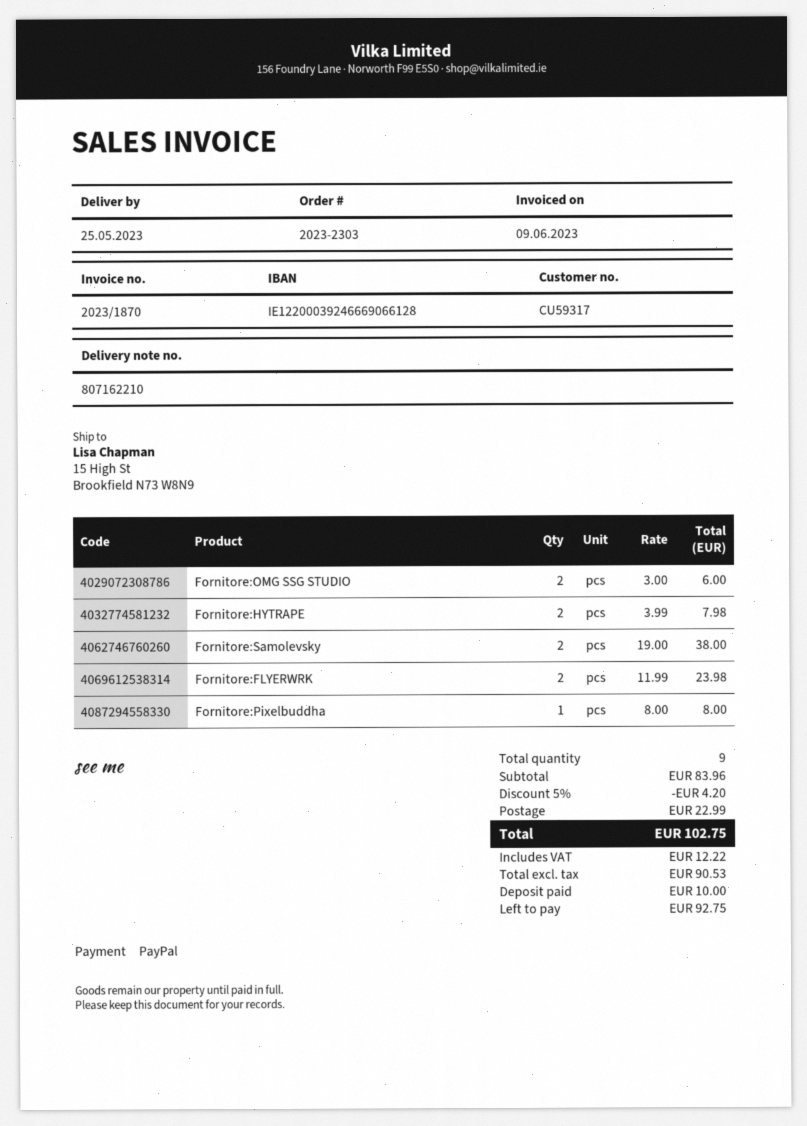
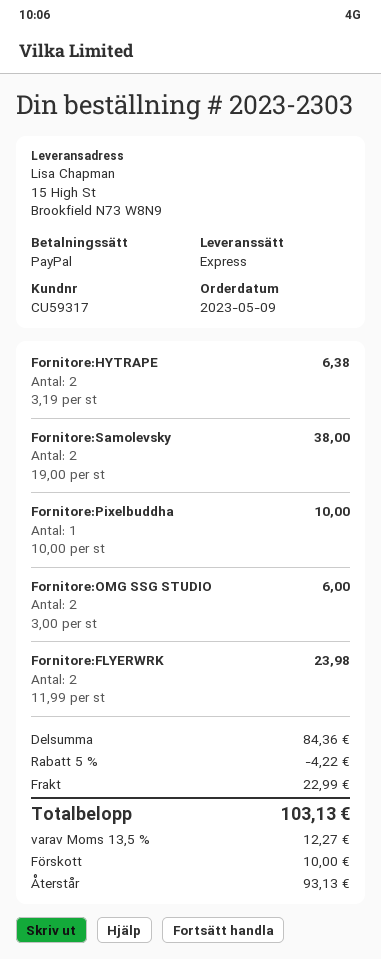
Fornitore:HYTRAPE: 2 x 3.99 = 7.98 -> 2 x 3.19 = 6.38
Fornitore:Pixelbuddha: 1 x 8.00 = 8.00 -> 1 x 10.00 = 10.00
subtotal: 83.96 -> 84.36
discount: 5% = 4.20 -> 5% = 4.22
tax: 12.22 -> 12.27
total: 102.75 -> 103.13
balance: 92.75 -> 93.13

